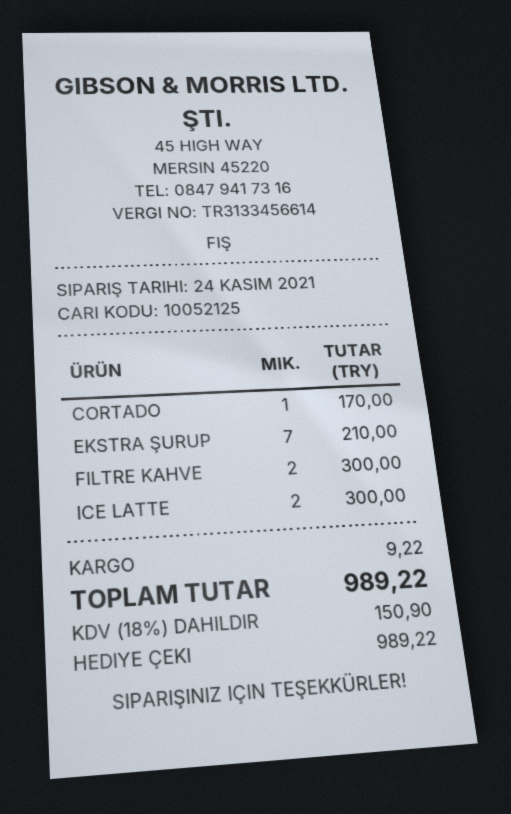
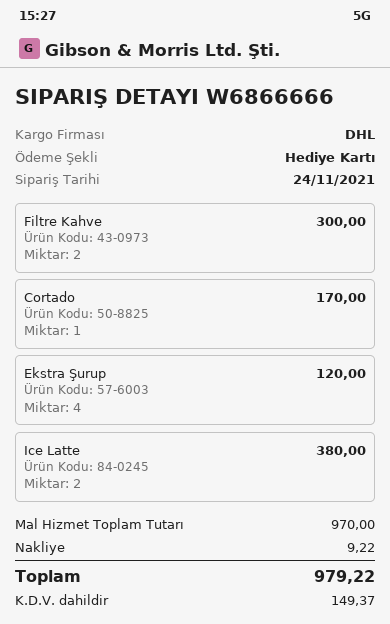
EKSTRA ŞURUP: 7 for 210.00 -> 4 for 120.00
ICE LATTE: 2 for 300.00 -> 2 for 380.00
tax: 150.90 -> 149.37
total: 989.22 -> 979.22

